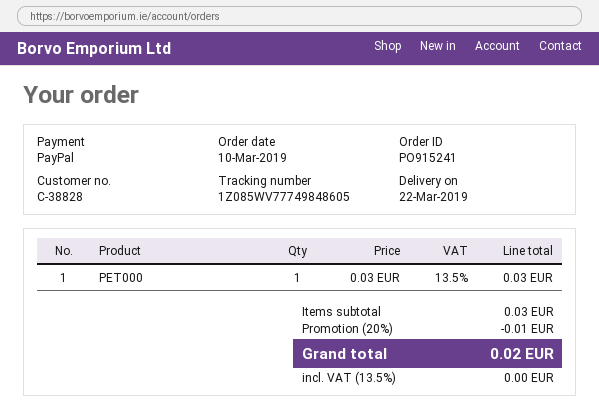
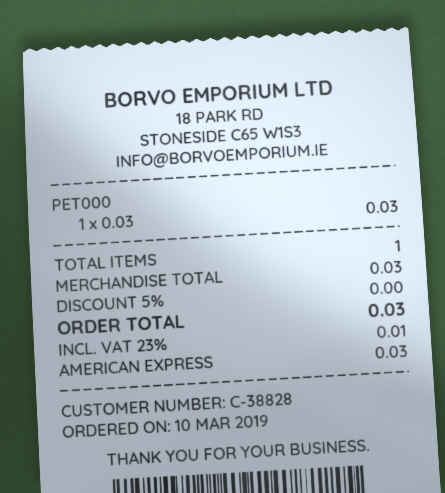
payment method: PayPal -> American Express
discount: 20% = 0.01 -> 5% = 0.00
tax: 13.5% = 0.00 -> 23% = 0.01
total: 0.02 -> 0.03

